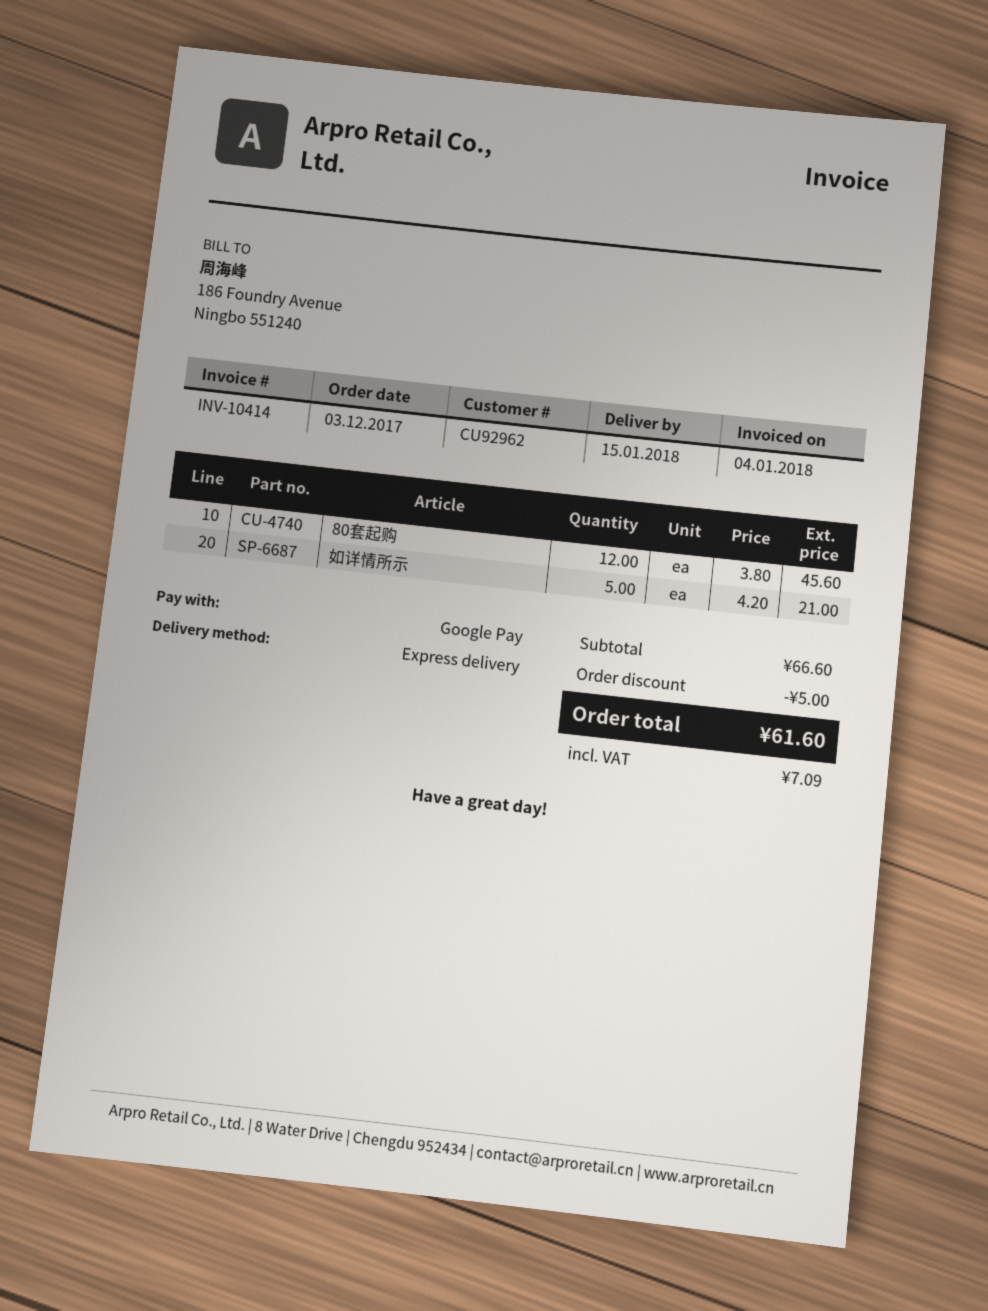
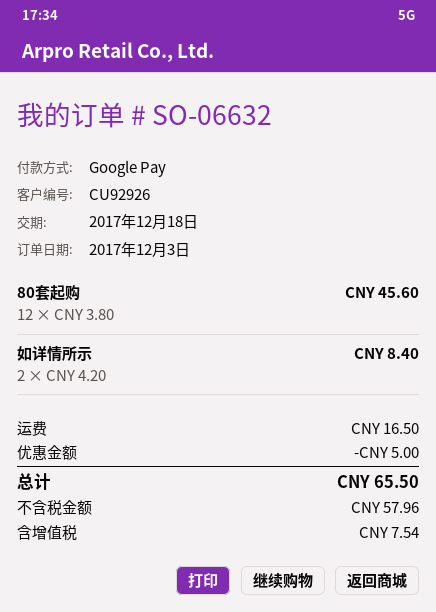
delivery date: 2018-01-15 -> 2017-12-18
customer number: CU92962 -> CU92926
如详情所示: 5 x 4.20 = 21.00 -> 2 x 4.20 = 8.40
shipping: none -> 16.50
tax: 7.09 -> 7.54
total: 61.60 -> 65.50

